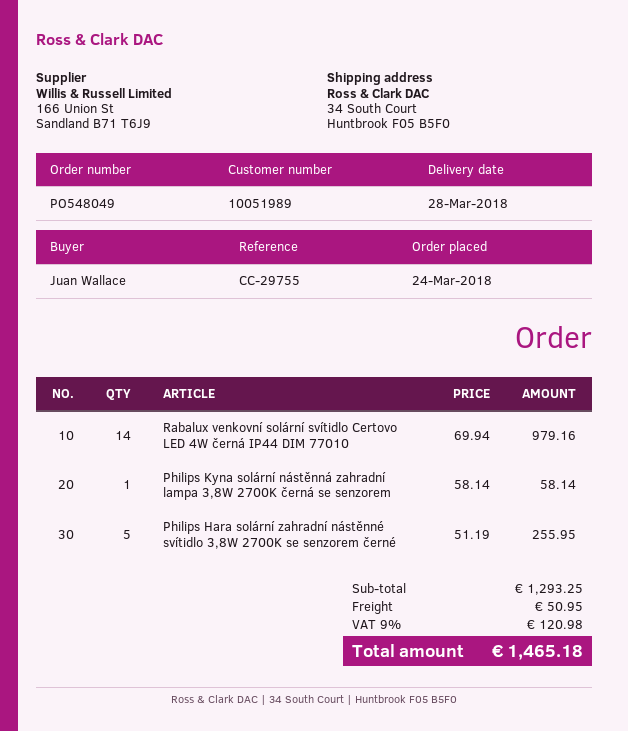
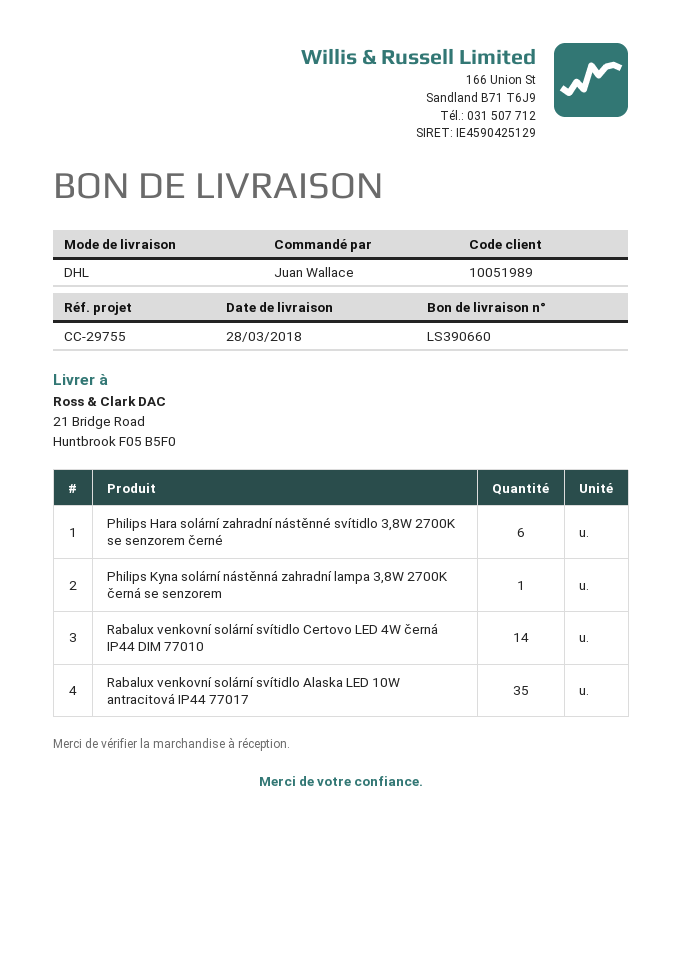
ship to: 34 South Court, Huntbrook F05 B5F0 -> 21 Bridge Road, Huntbrook F05 B5F0
Philips Hara solární zahradní nástěnné svítidlo 3,8W 2700K se senzorem černé: 5 -> 6
Rabalux venkovní solární svítidlo Alaska LED 10W antracitová IP44 77017: none -> 35

